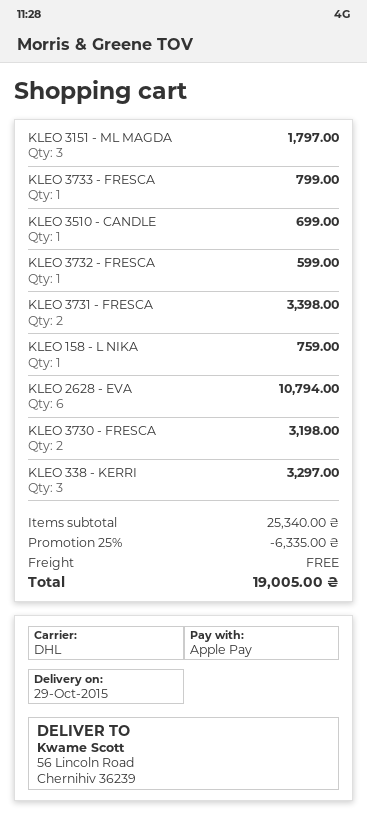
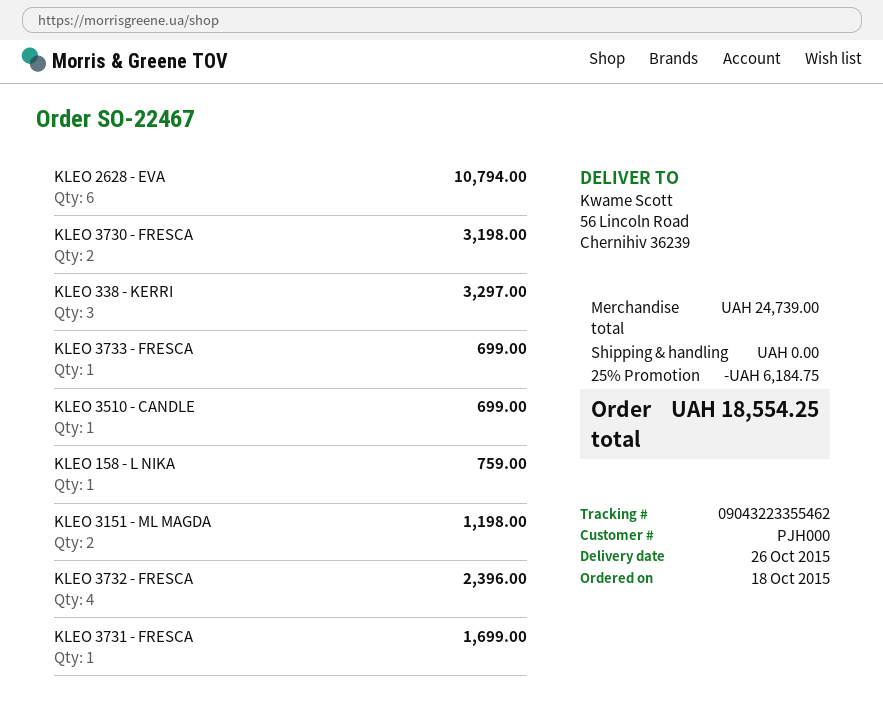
delivery date: 2015-10-29 -> 2015-10-26
KLEO 3151 - ML MAGDA: 3 for 1797.00 -> 2 for 1198.00
KLEO 3733 - FRESCA: 1 for 799.00 -> 1 for 699.00
KLEO 3732 - FRESCA: 1 for 599.00 -> 4 for 2396.00
KLEO 3731 - FRESCA: 2 for 3398.00 -> 1 for 1699.00
subtotal: 25340.00 -> 24739.00
discount: 25% = 6335.00 -> 25% = 6184.75
total: 19005.00 -> 18554.25

